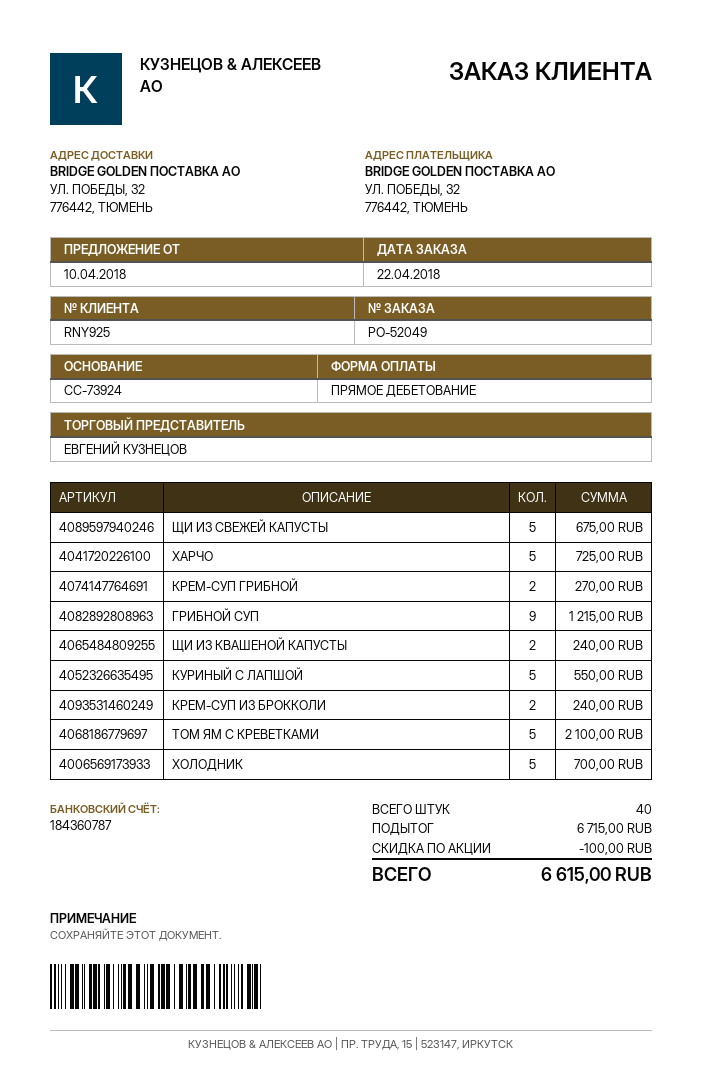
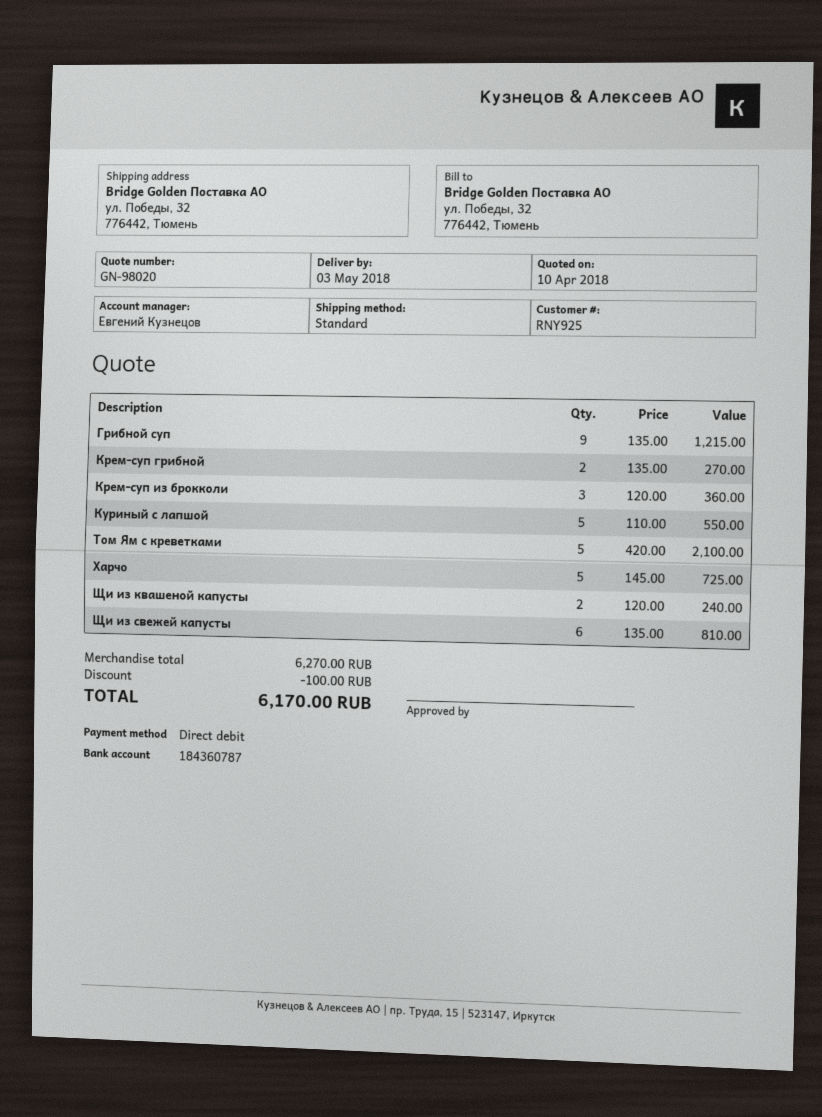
ЩИ ИЗ СВЕЖЕЙ КАПУСТЫ: 5 for 675.00 -> 6 for 810.00
КРЕМ-СУП ИЗ БРОККОЛИ: 2 for 240.00 -> 3 for 360.00
ХОЛОДНИК: 5 for 700.00 -> none
subtotal: 6715.00 -> 6270.00
total: 6615.00 -> 6170.00

